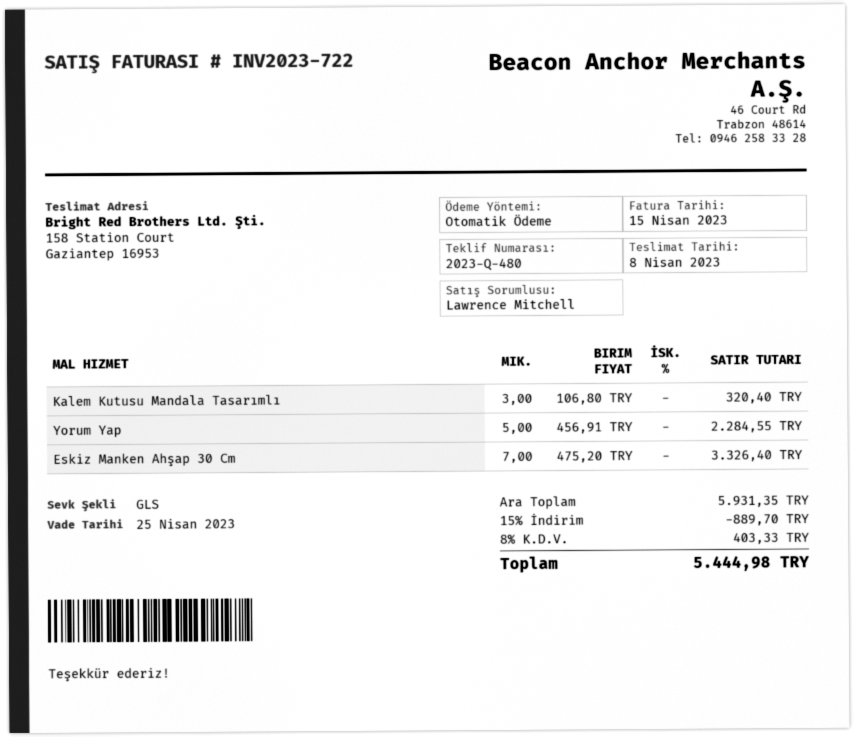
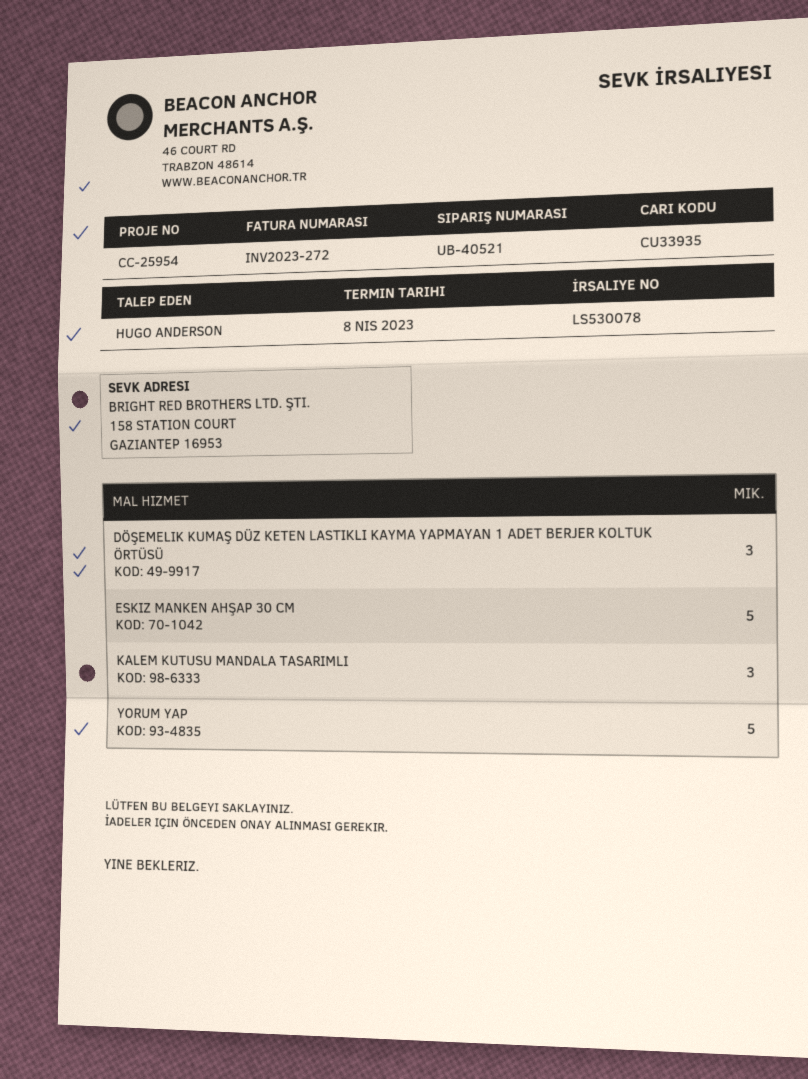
invoice number: INV2023-722 -> INV2023-272
Eskiz Manken Ahşap 30 Cm: 7 -> 5
DÖŞEMELIK KUMAŞ DÜZ KETEN LASTIKLI KAYMA YAPMAYAN 1 ADET BERJER KOLTUK ÖRTÜSÜ: none -> 3

